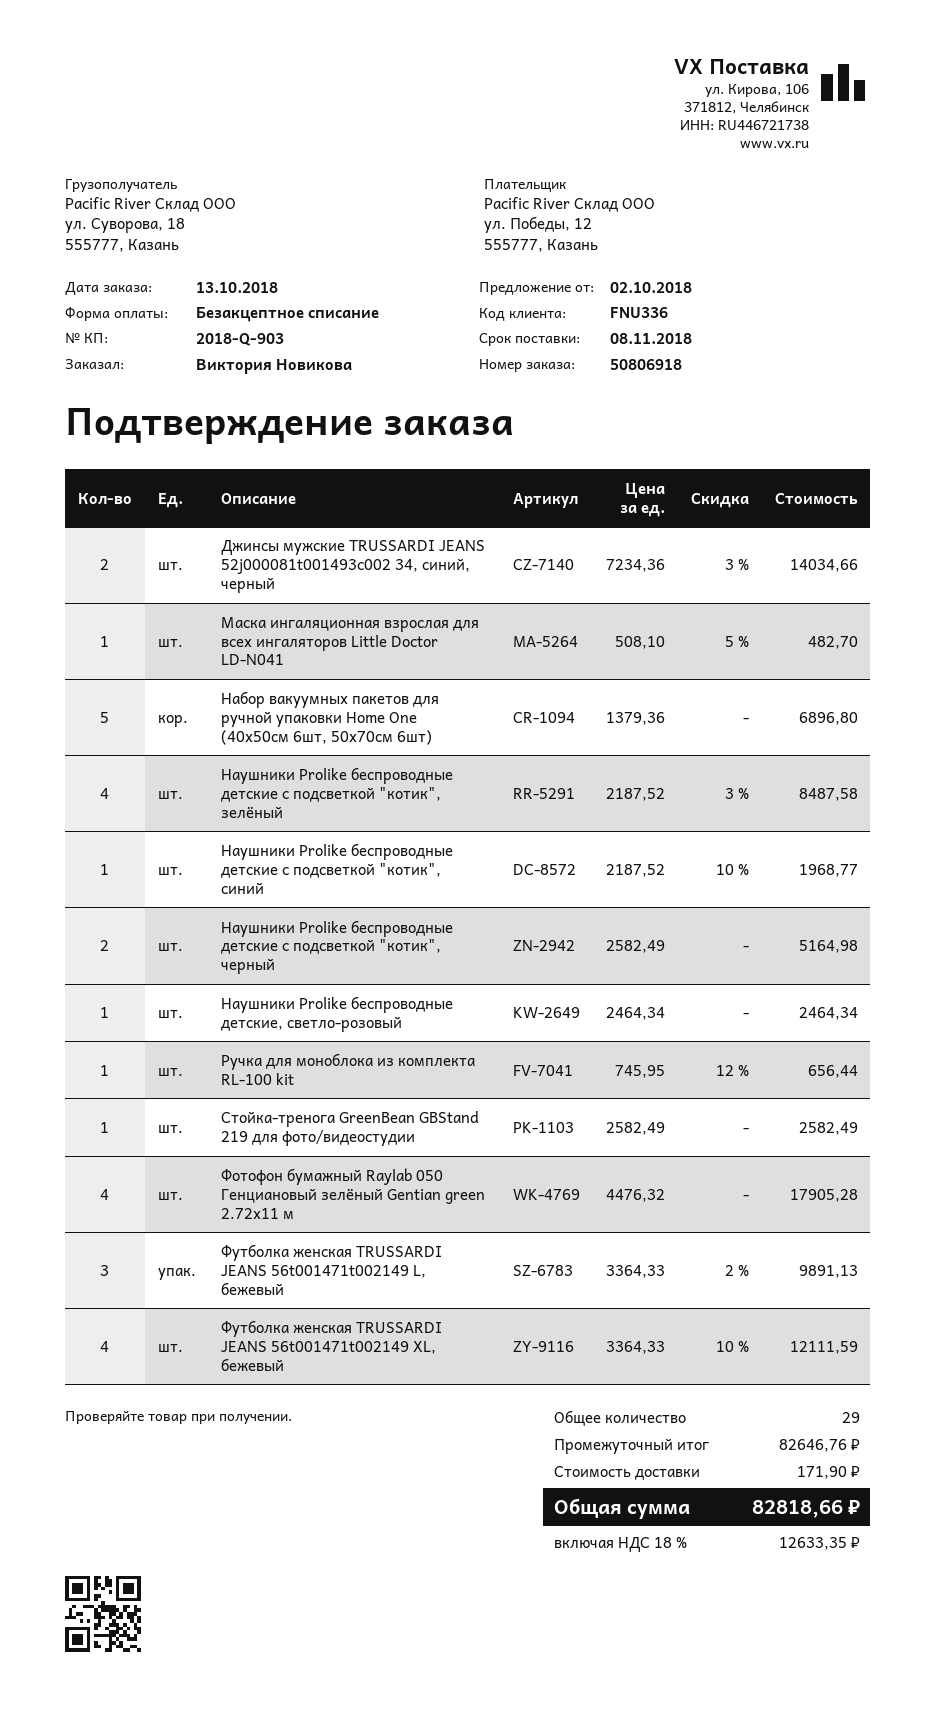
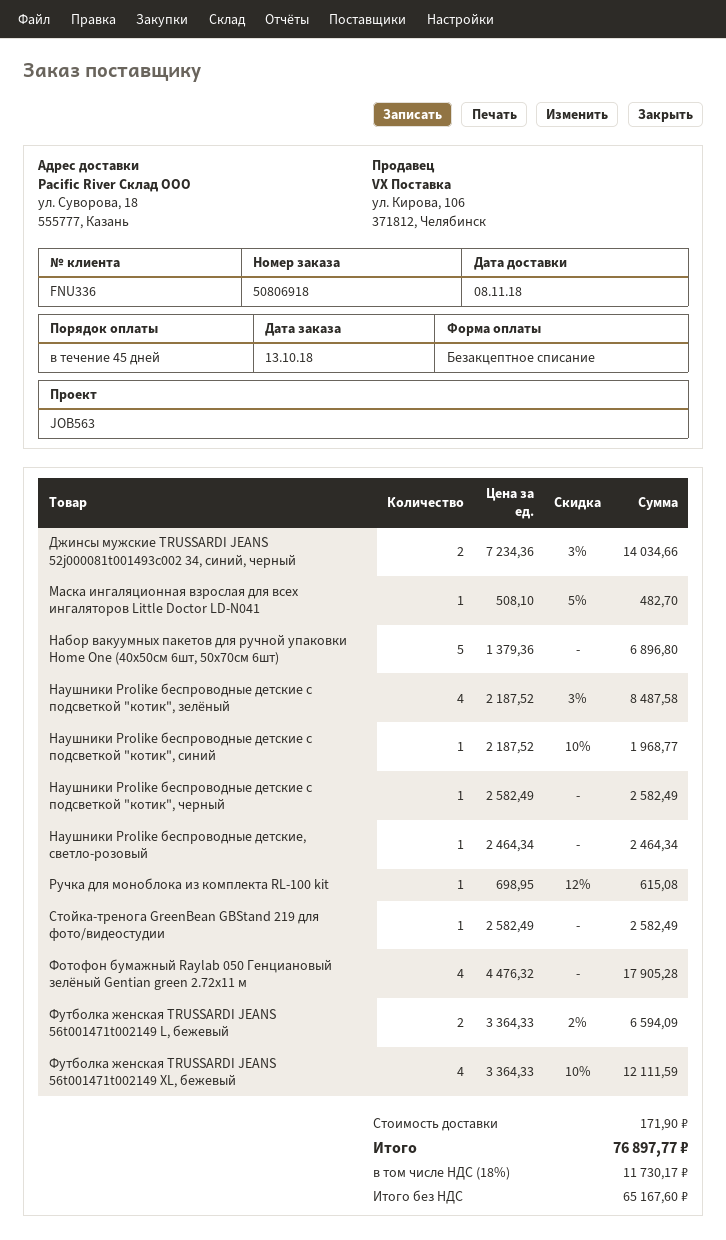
Наушники Prolike беспроводные детские с подсветкой "котик", черный: 2 x 2582.49 = 5164.98 -> 1 x 2582.49 = 2582.49
Ручка для моноблока из комплекта RL-100 kit: 1 x 745.95 - 12% = 656.44 -> 1 x 698.95 - 12% = 615.08
Футболка женская TRUSSARDI JEANS 56t001471t002149 L, бежевый: 3 x 3364.33 - 2% = 9891.13 -> 2 x 3364.33 - 2% = 6594.09
tax: 18% = 12633.35 -> 18% = 11730.17
total: 82818.66 -> 76897.77

